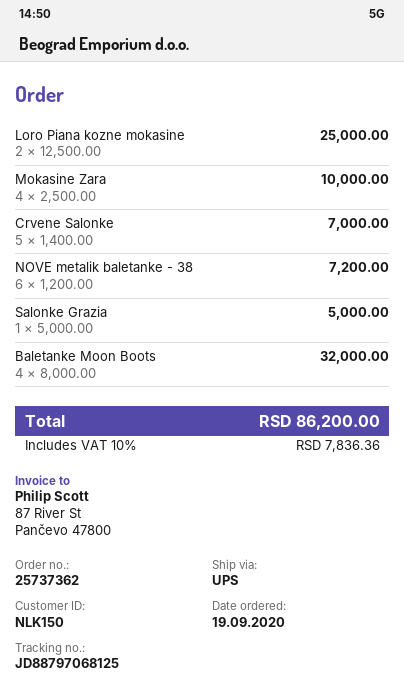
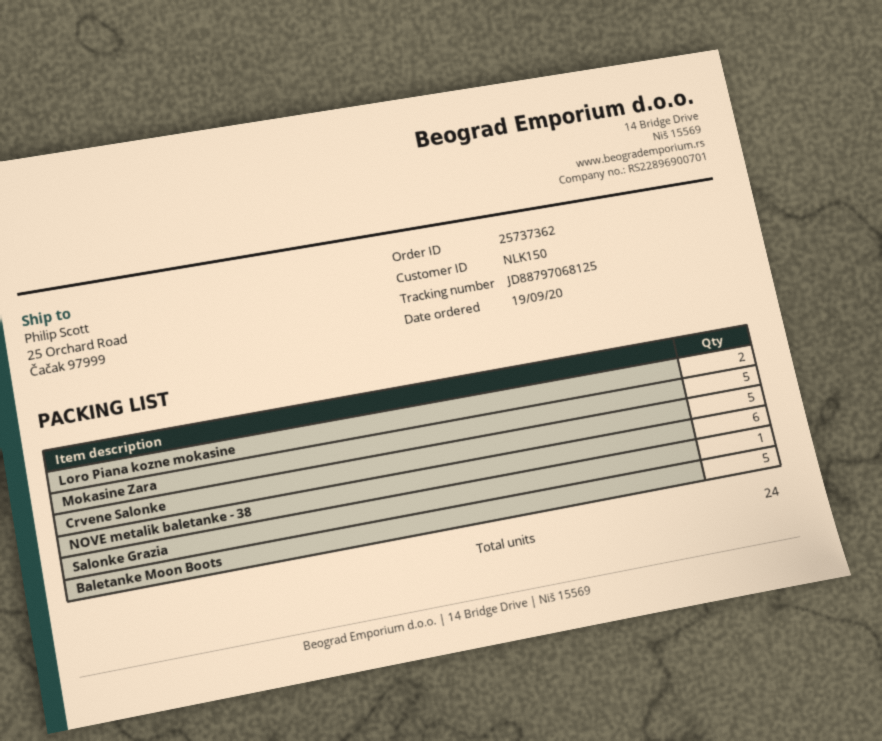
Mokasine Zara: 4 -> 5
Baletanke Moon Boots: 4 -> 5

